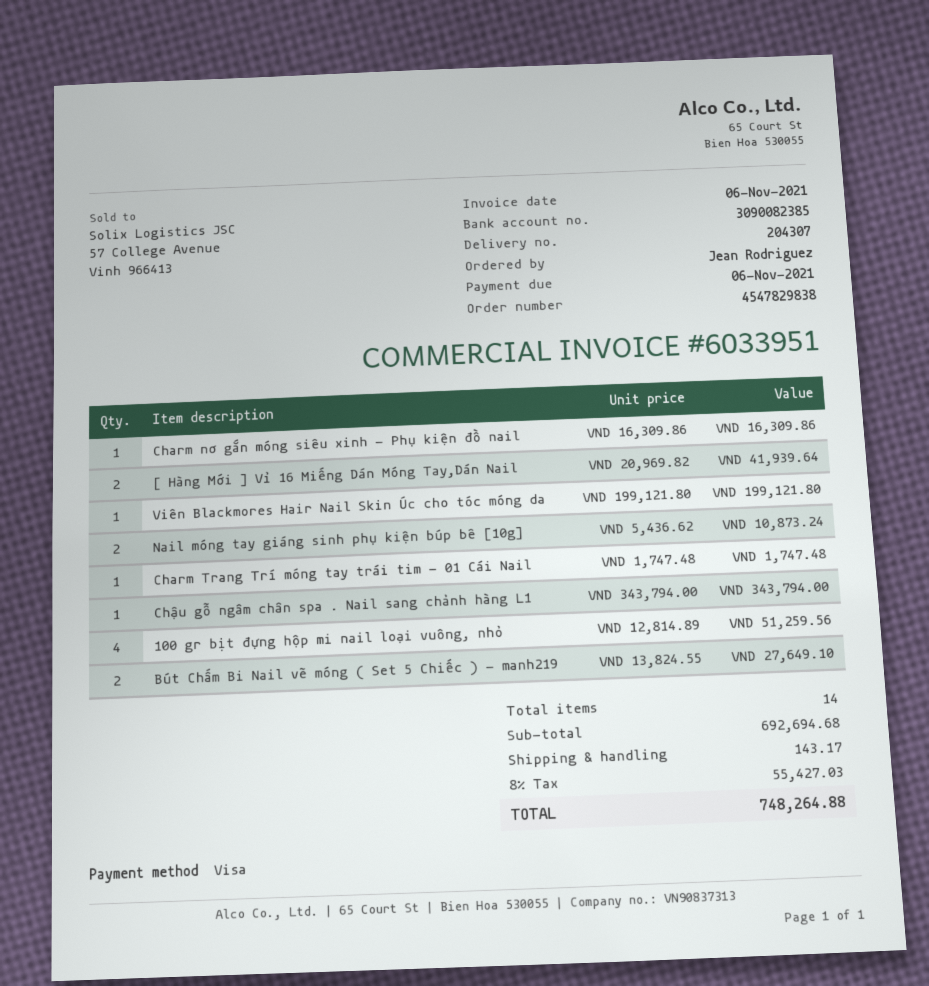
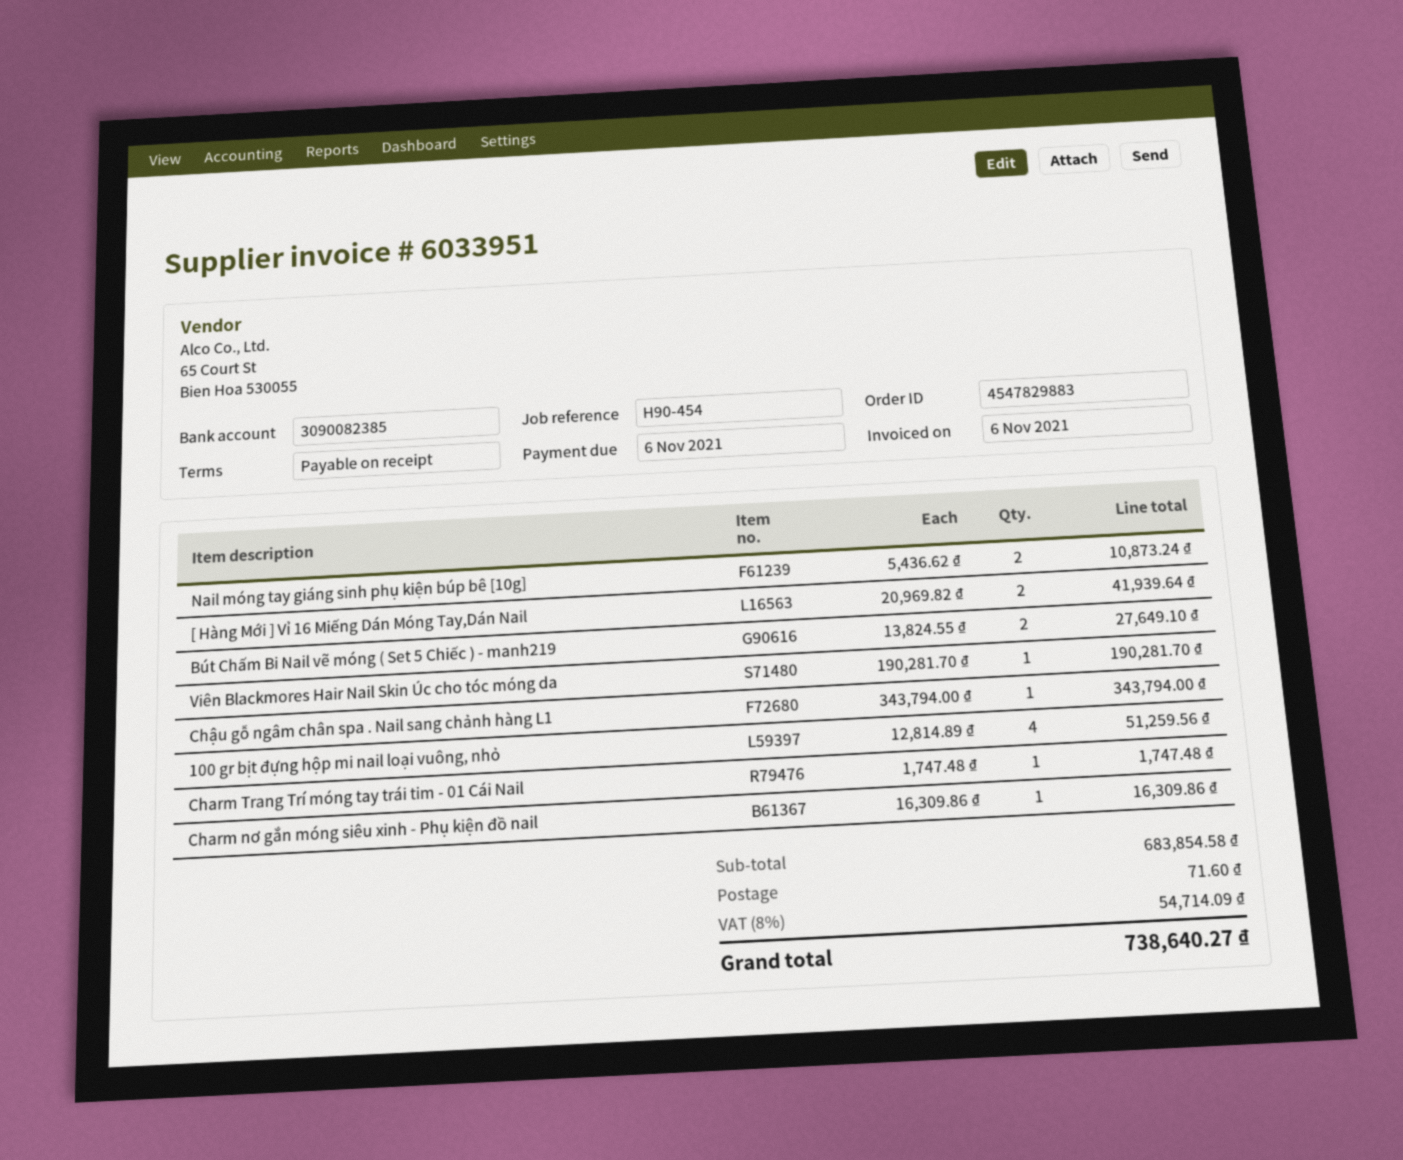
order number: 4547829838 -> 4547829883
Viên Blackmores Hair Nail Skin Úc cho tóc móng da: 1 x 199121.80 = 199121.80 -> 1 x 190281.70 = 190281.70
subtotal: 692694.68 -> 683854.58
shipping: 143.17 -> 71.60
tax: 8% = 55427.03 -> 8% = 54714.09
total: 748264.88 -> 738640.27

